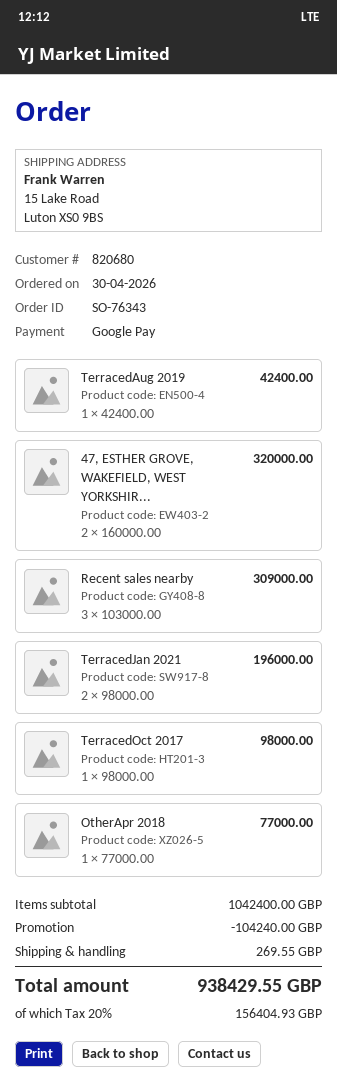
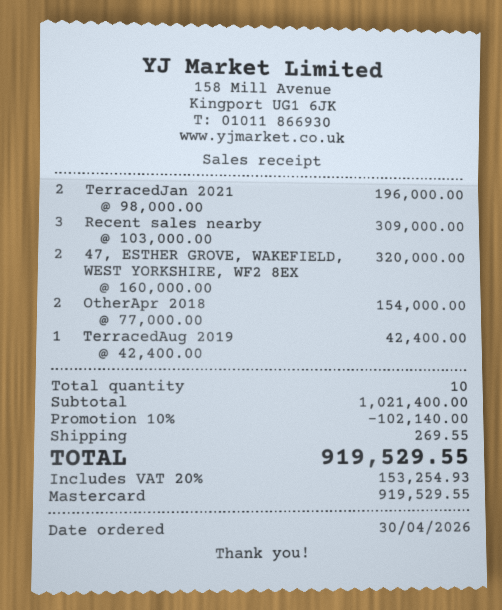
payment method: Google Pay -> Mastercard
TerracedOct 2017: 1 x 98000.00 = 98000.00 -> none
OtherApr 2018: 1 x 77000.00 = 77000.00 -> 2 x 77000.00 = 154000.00
subtotal: 1042400.00 -> 1021400.00
discount: 104240.00 -> 102140.00
tax: 20% = 156404.93 -> 20% = 153254.93
total: 938429.55 -> 919529.55

